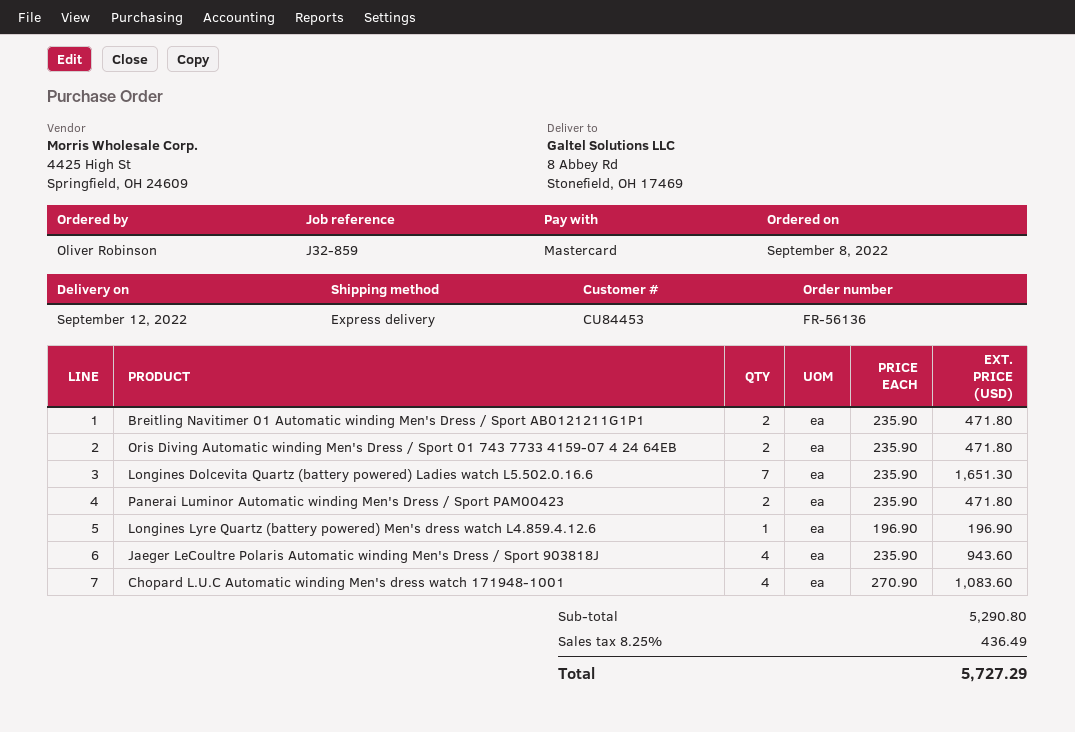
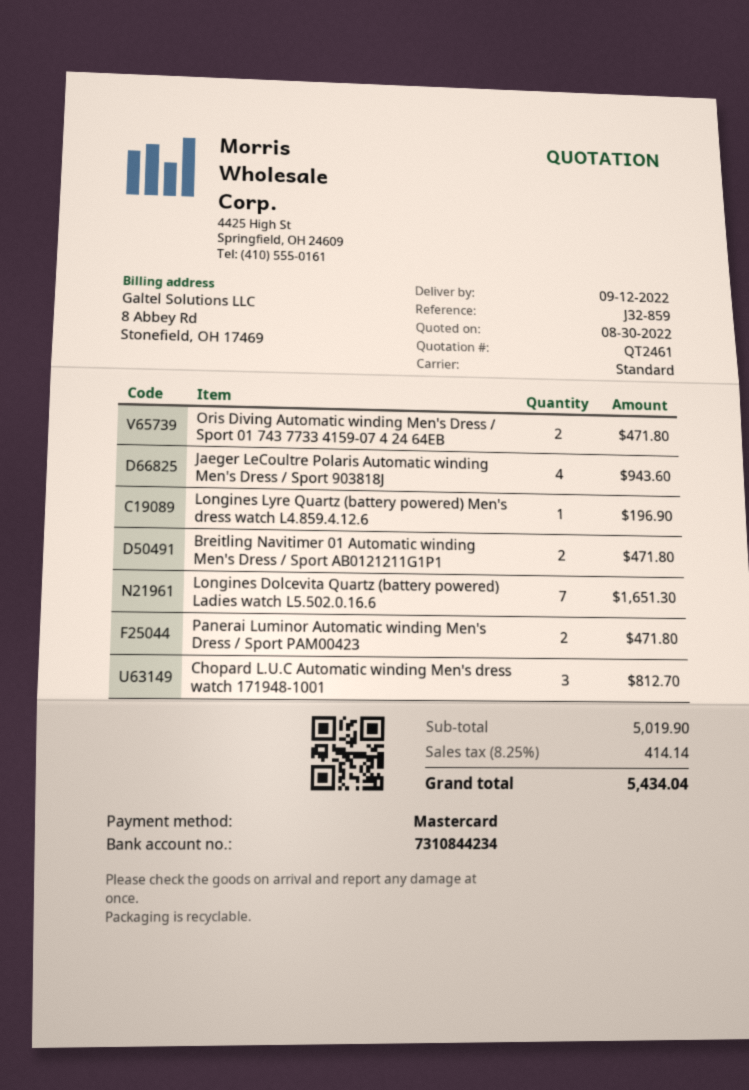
shipping method: express -> standard
Chopard L.U.C Automatic winding Men's dress watch 171948-1001: 4 for 1083.60 -> 3 for 812.70
subtotal: 5290.80 -> 5019.90
tax: 8.25% = 436.49 -> 8.25% = 414.14
total: 5727.29 -> 5434.04

